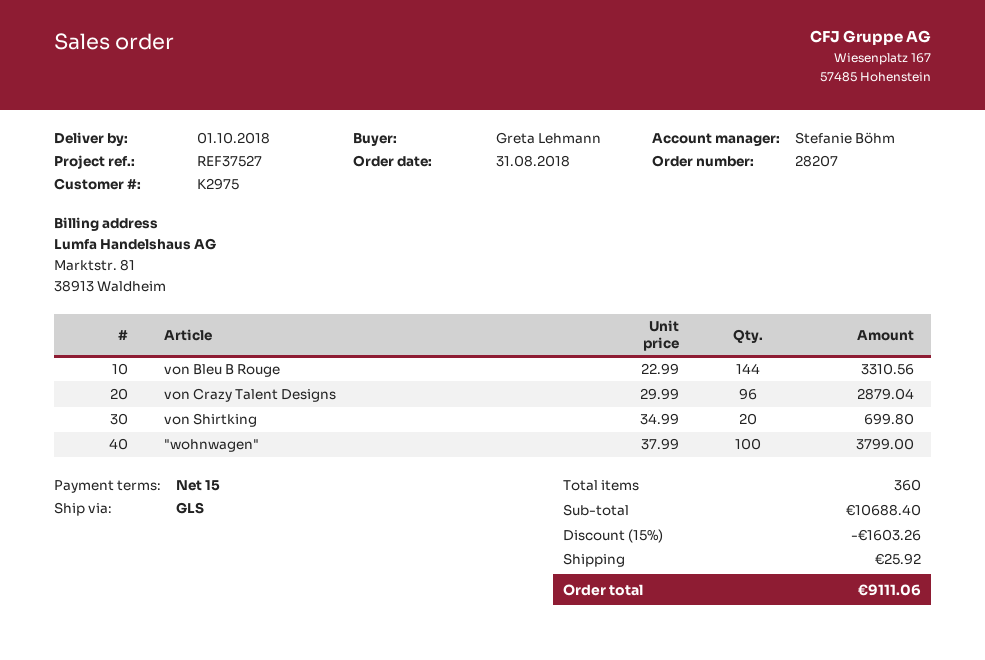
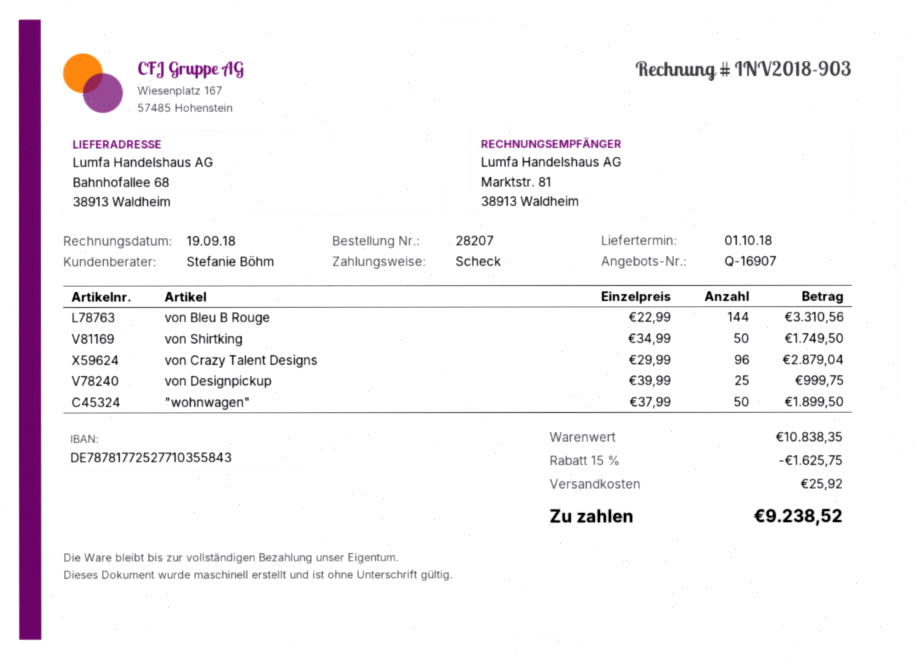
von Shirtking: 20 x 34.99 = 699.80 -> 50 x 34.99 = 1749.50
"wohnwagen": 100 x 37.99 = 3799.00 -> 50 x 37.99 = 1899.50
von Designpickup: none -> 25 x 39.99 = 999.75
subtotal: 10688.40 -> 10838.35
discount: 15% = 1603.26 -> 15% = 1625.75
total: 9111.06 -> 9238.52

